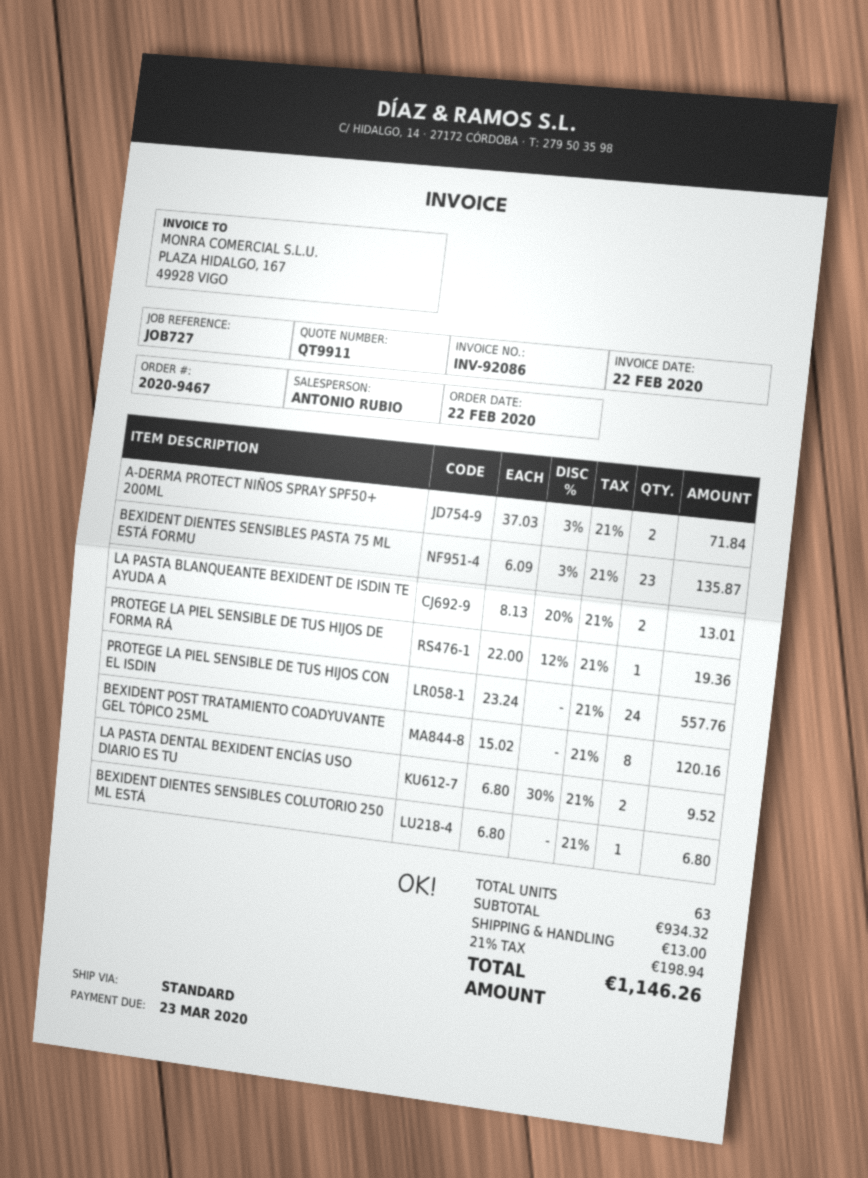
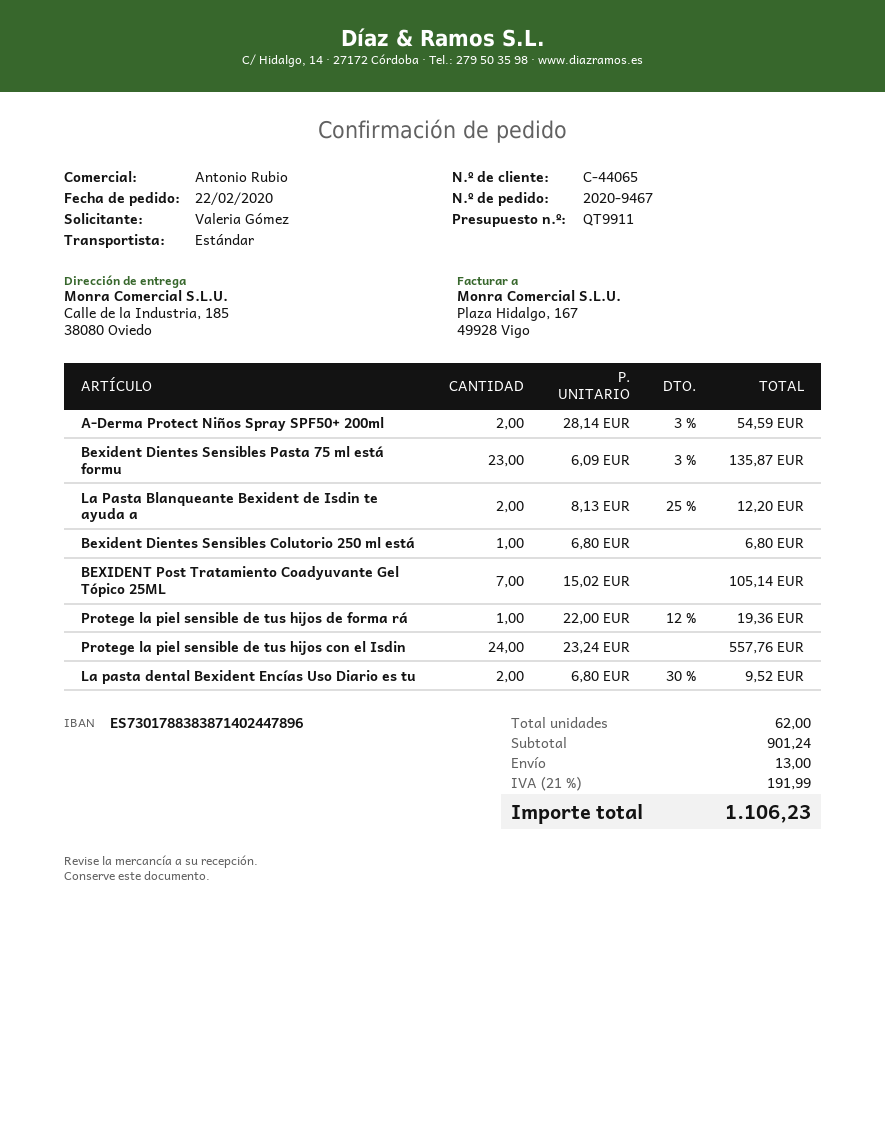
A-DERMA PROTECT NIÑOS SPRAY SPF50+ 200ML: 2 x 37.03 - 3% = 71.84 -> 2 x 28.14 - 3% = 54.59
LA PASTA BLANQUEANTE BEXIDENT DE ISDIN TE AYUDA A: 2 x 8.13 - 20% = 13.01 -> 2 x 8.13 - 25% = 12.20
BEXIDENT POST TRATAMIENTO COADYUVANTE GEL TÓPICO 25ML: 8 x 15.02 = 120.16 -> 7 x 15.02 = 105.14
total quantity: 63 -> 62
subtotal: 934.32 -> 901.24
tax: 21% = 198.94 -> 21% = 191.99
total: 1146.26 -> 1106.23

